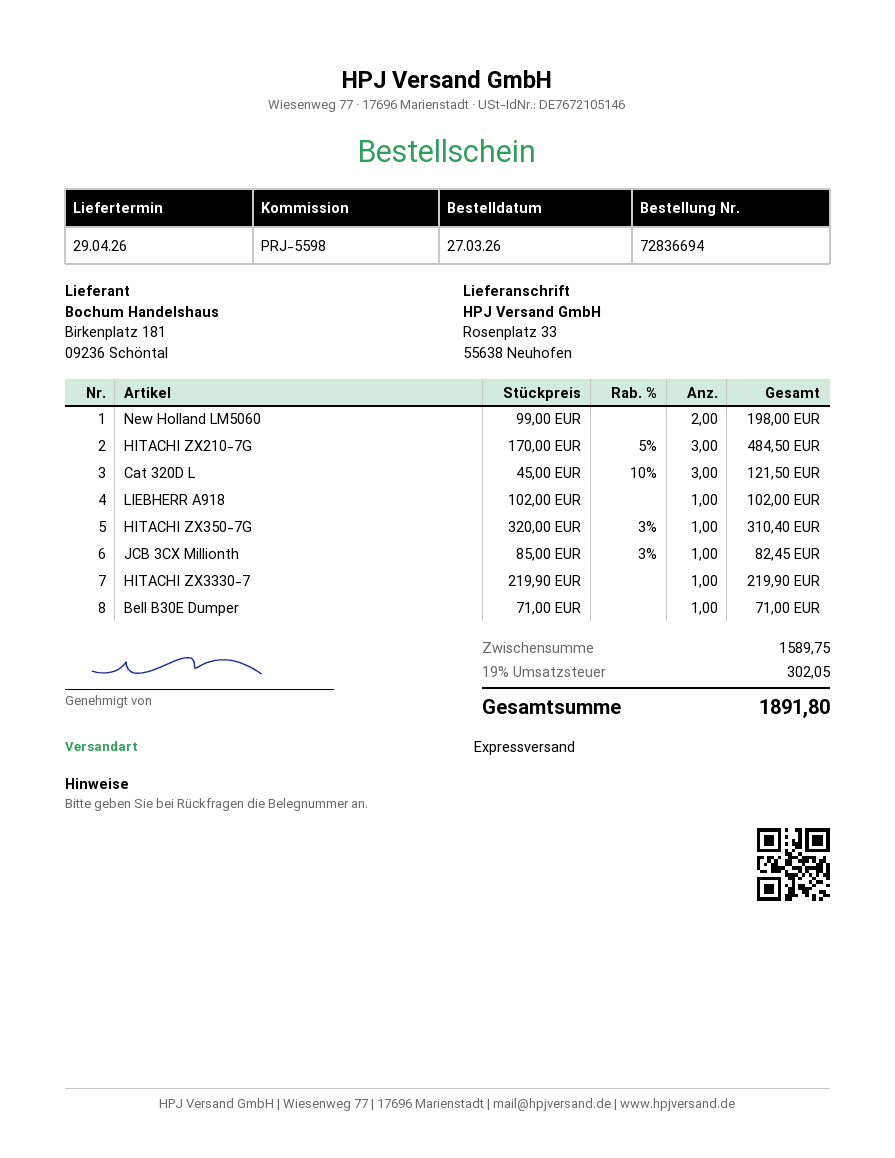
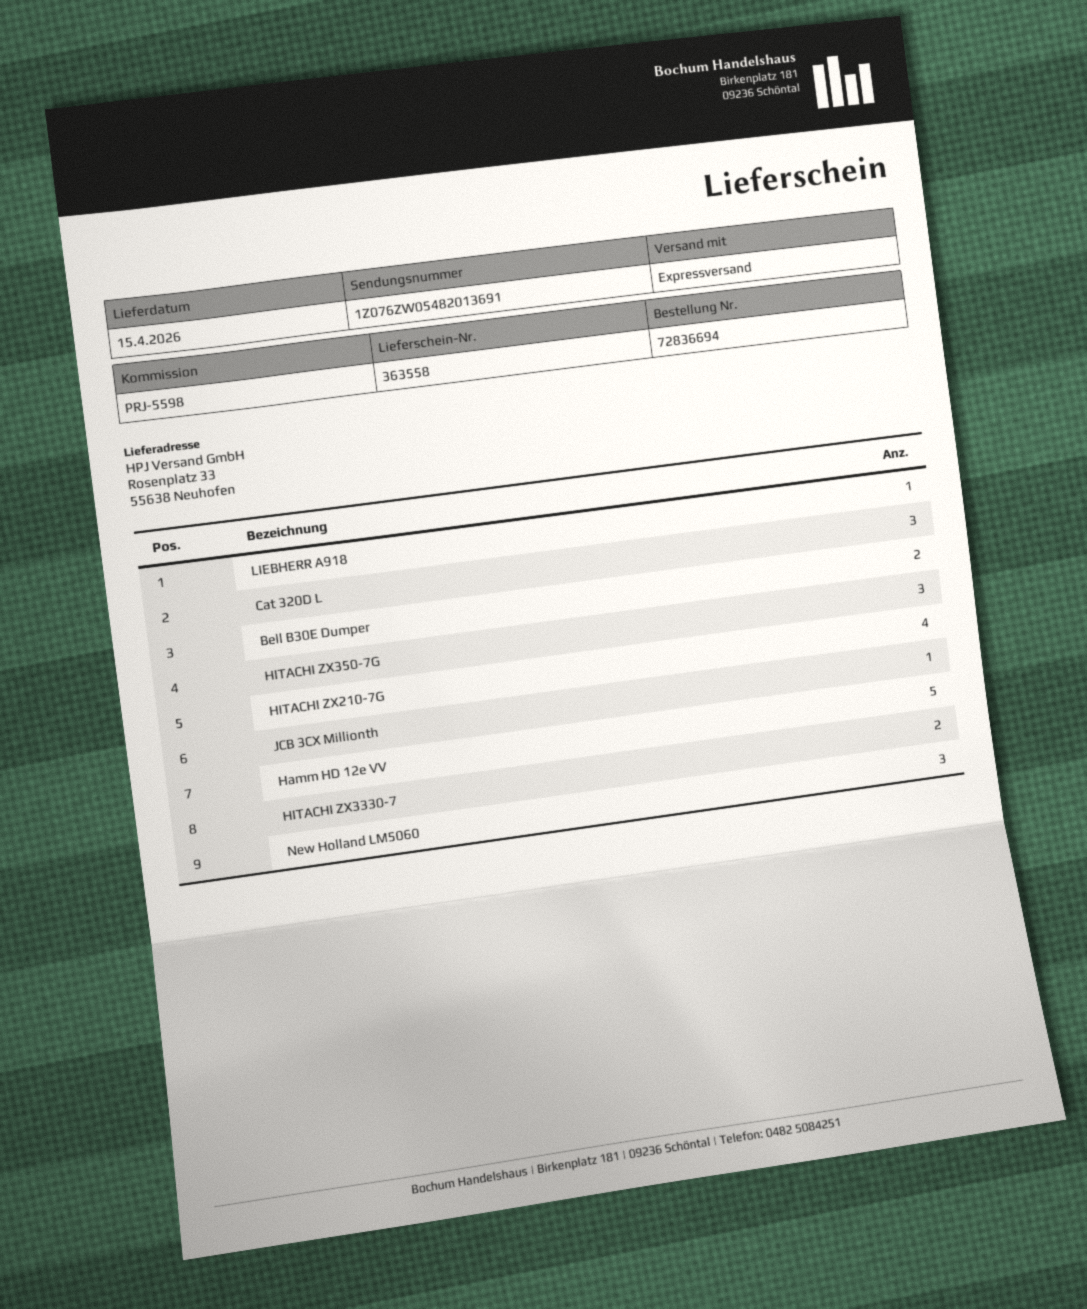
delivery date: 2026-04-29 -> 2026-04-15
New Holland LM5060: 2 -> 3
HITACHI ZX210-7G: 3 -> 4
HITACHI ZX350-7G: 1 -> 3
HITACHI ZX3330-7: 1 -> 2
Bell B30E Dumper: 1 -> 2
Hamm HD 12e VV: none -> 5

